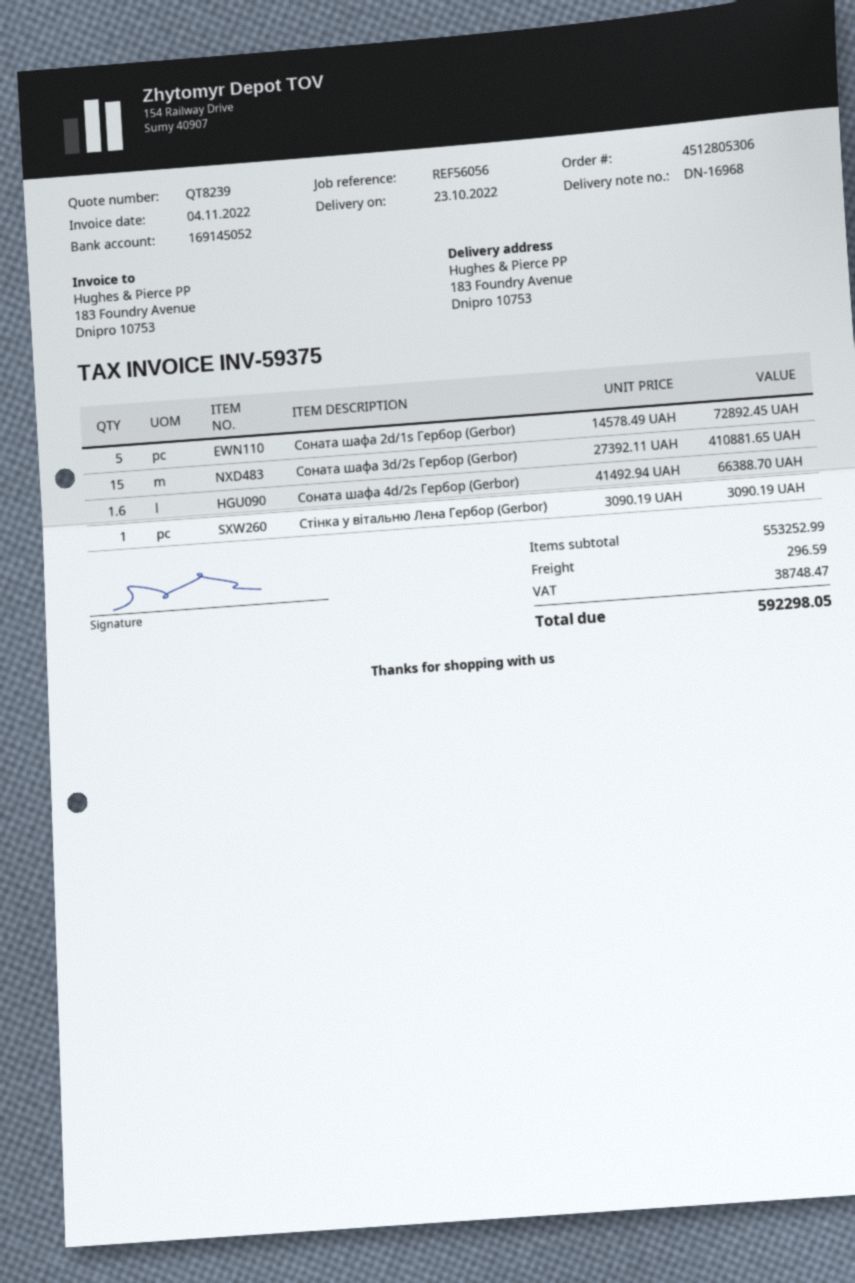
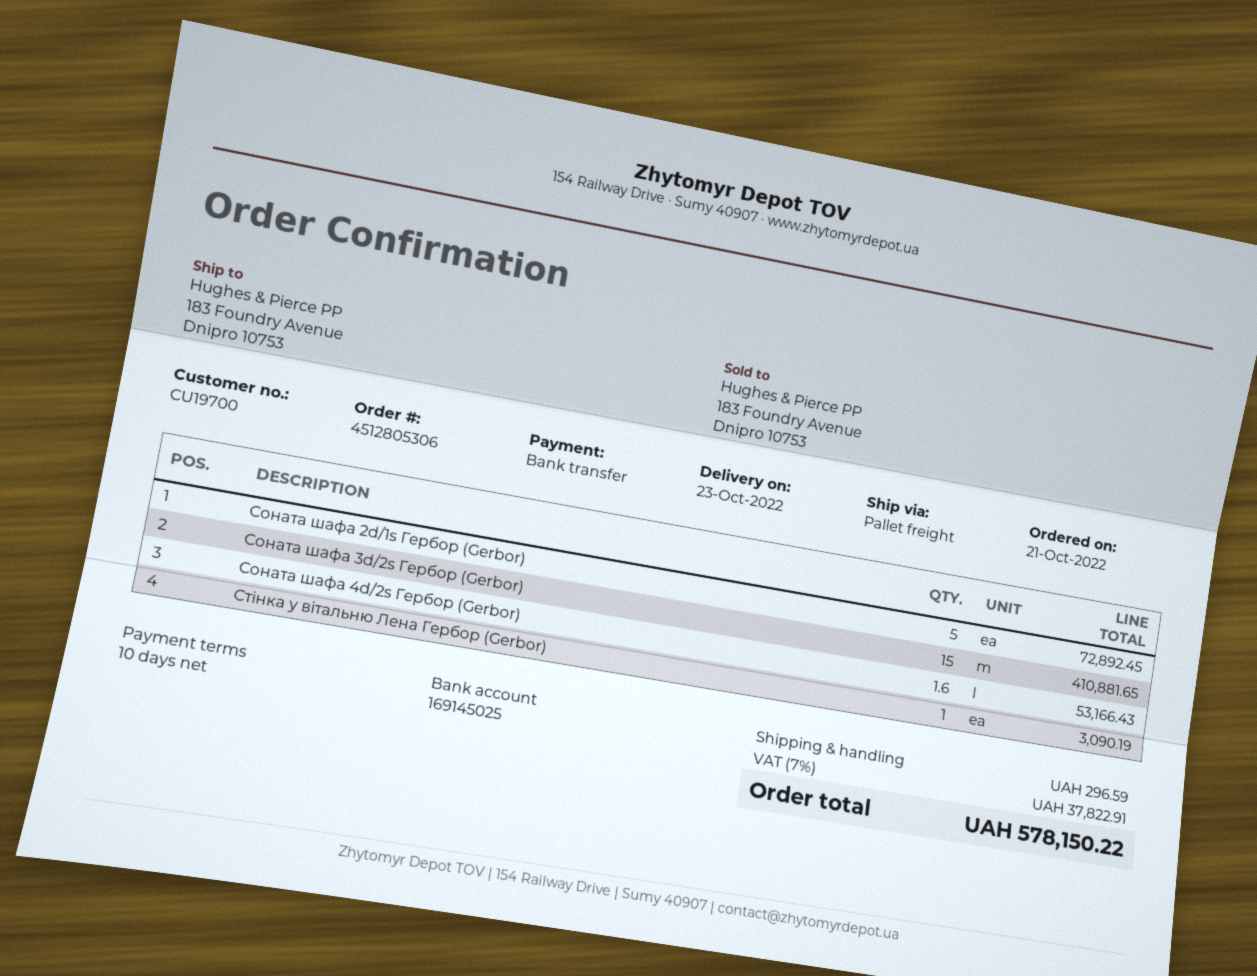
bank account: 169145052 -> 169145025
Соната шафа 4d/2s Гербор (Gerbor): 1.6 for 66388.70 -> 1.6 for 53166.43
tax: 38748.47 -> 37822.91
total: 592298.05 -> 578150.22

